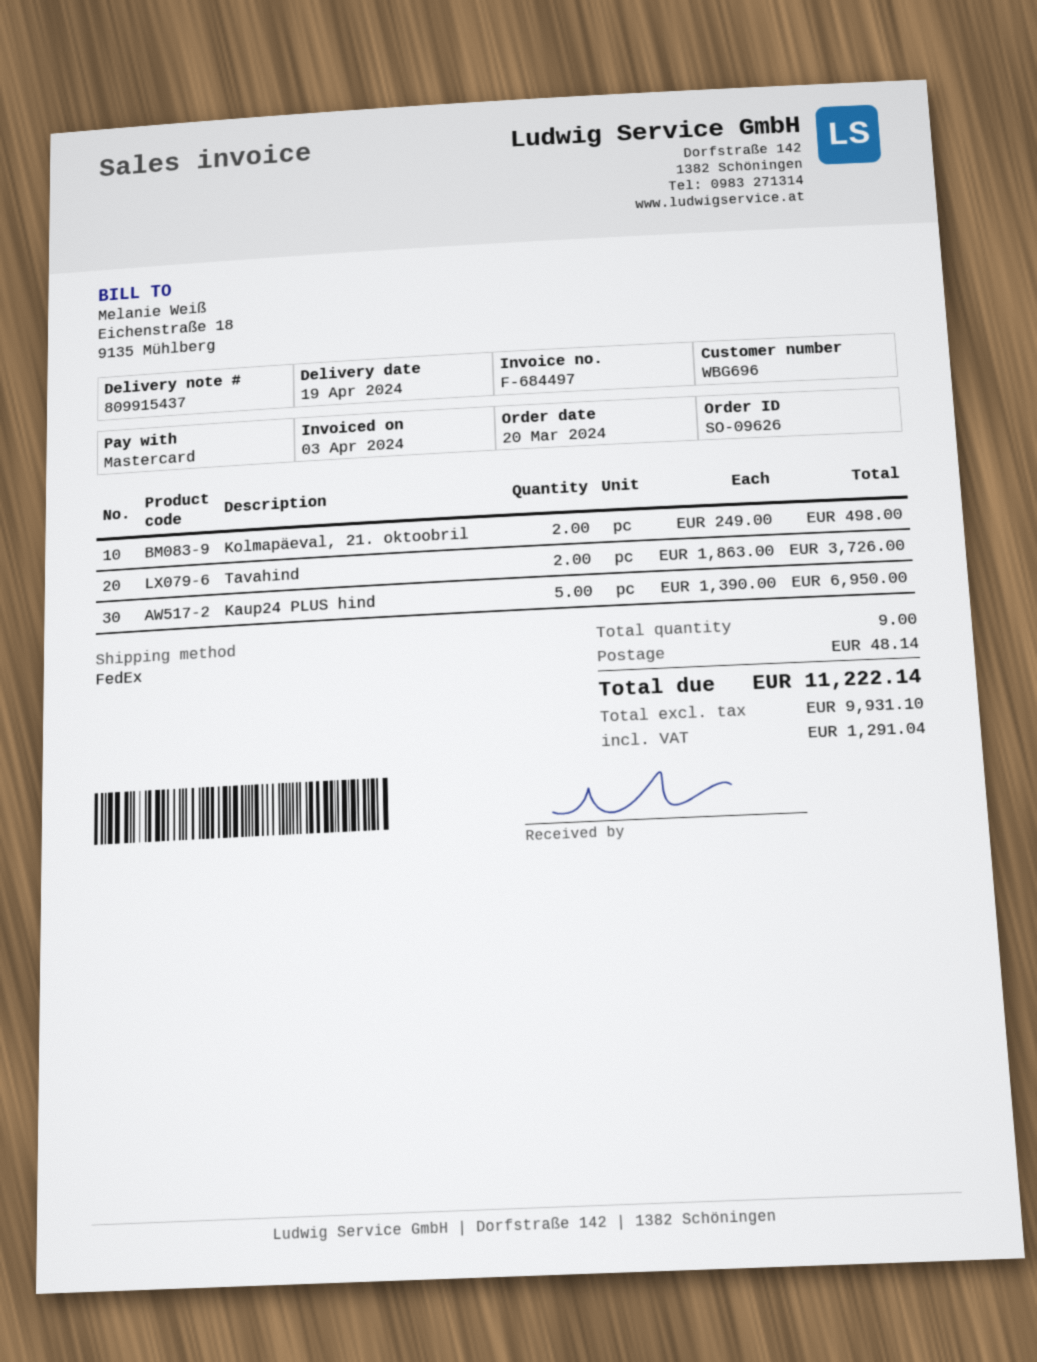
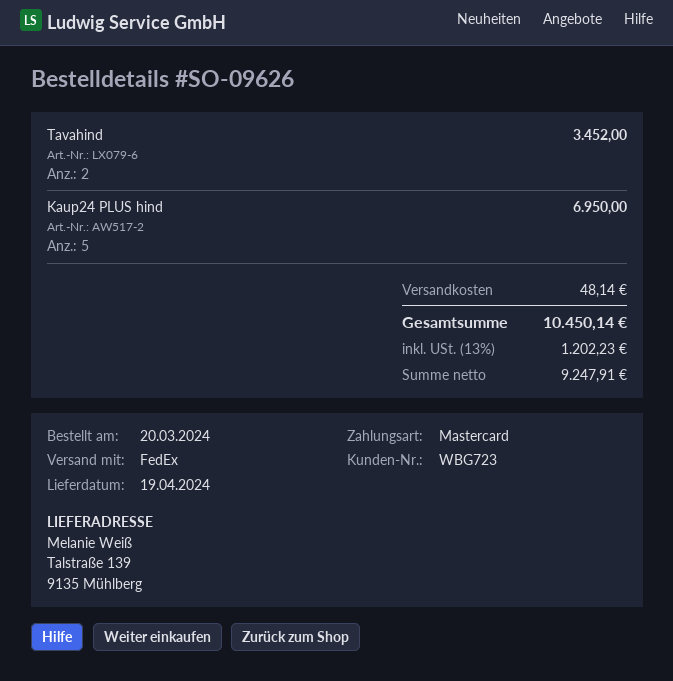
customer number: WBG696 -> WBG723
Kolmapäeval, 21. oktoobril: 2 for 498.00 -> none
Tavahind: 2 for 3726.00 -> 2 for 3452.00
net: 9931.10 -> 9247.91
tax: 1291.04 -> 1202.23
total: 11222.14 -> 10450.14

